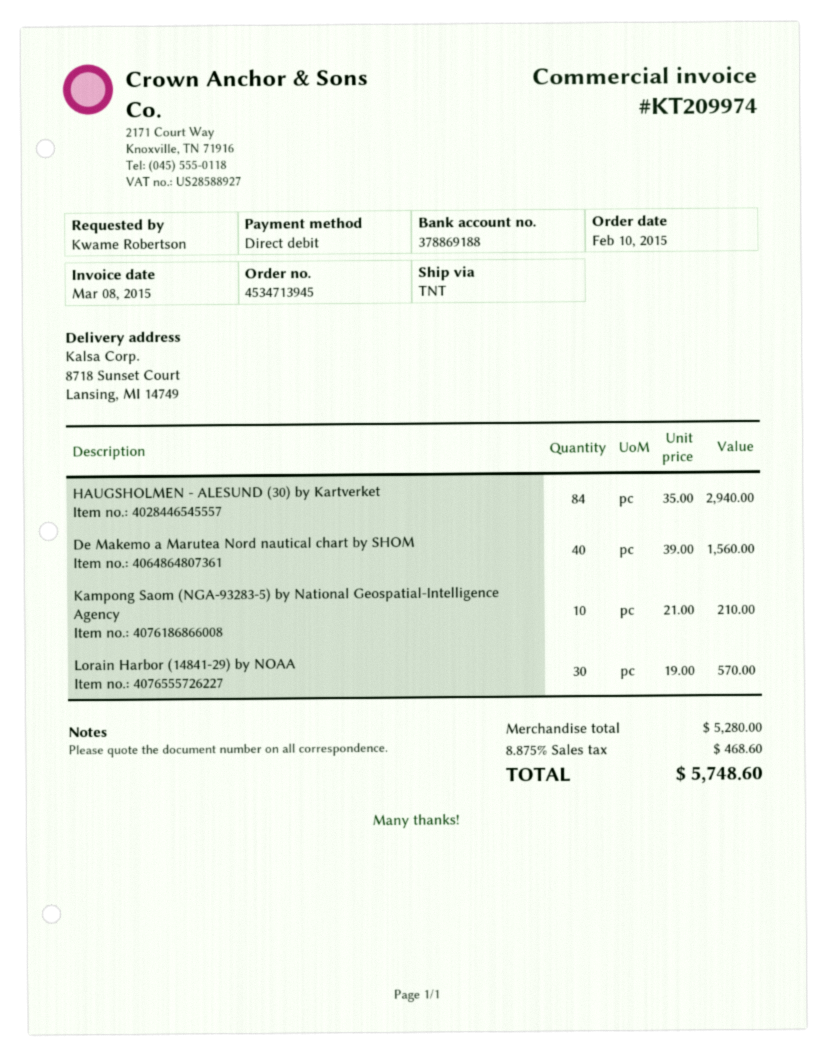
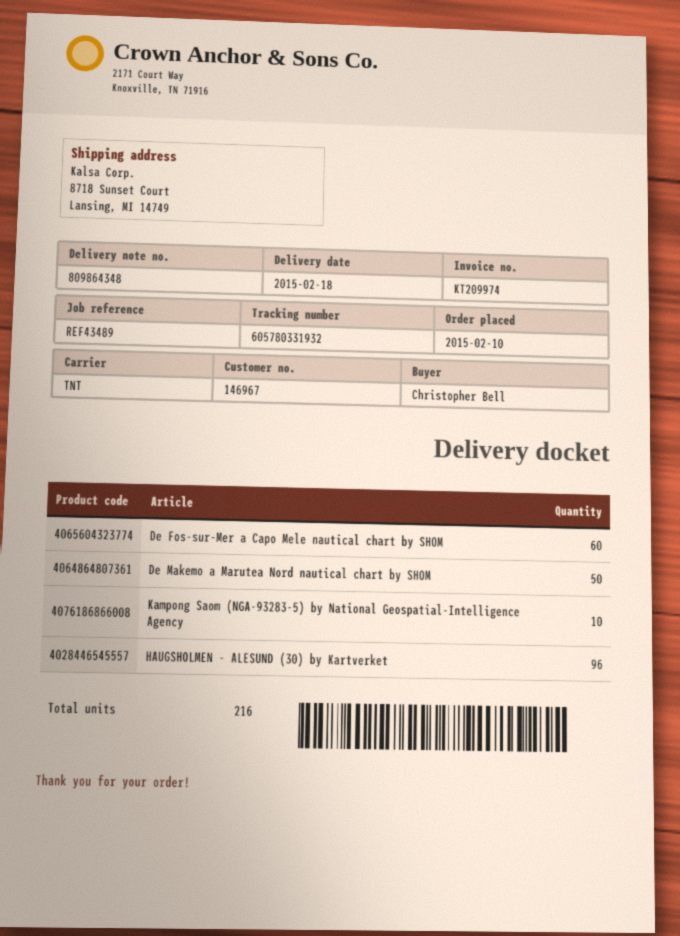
ordered by: Kwame Robertson -> Christopher Bell
HAUGSHOLMEN - ALESUND (30) by Kartverket: 84 -> 96
De Makemo a Marutea Nord nautical chart by SHOM: 40 -> 50
Lorain Harbor (14841-29) by NOAA: 30 -> none
De Fos-sur-Mer a Capo Mele nautical chart by SHOM: none -> 60

